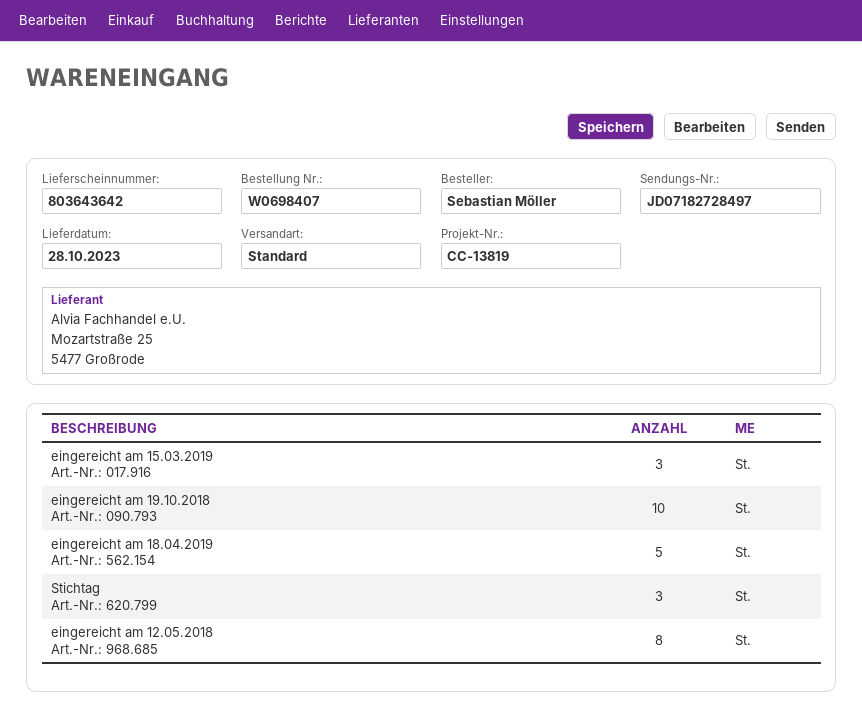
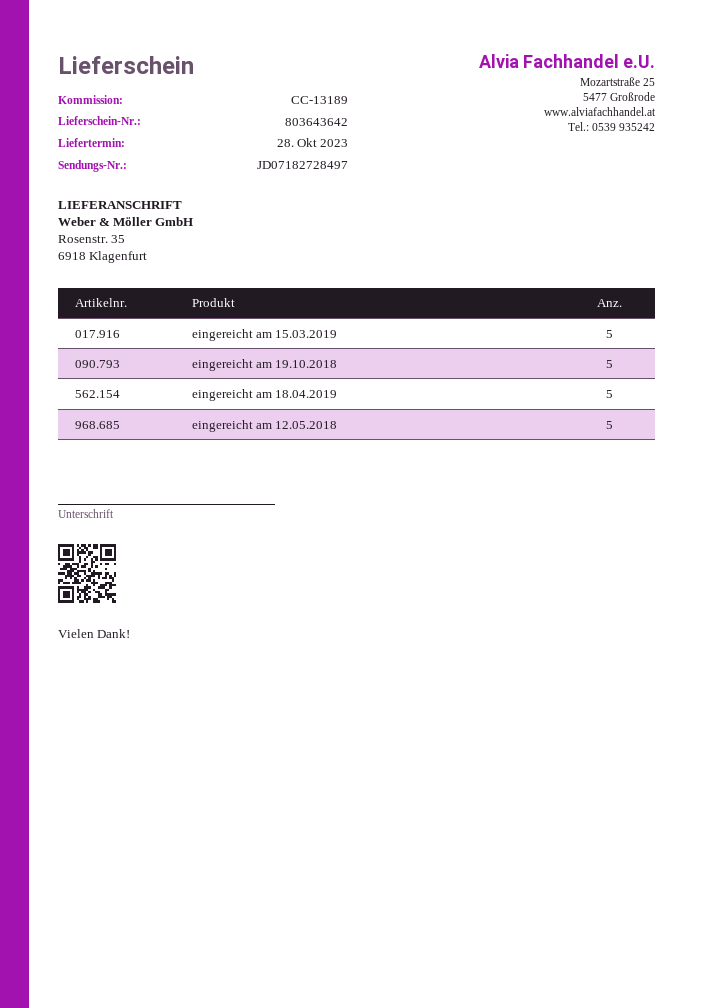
reference: CC-13819 -> CC-13189
eingereicht am 15.03.2019: 3 -> 5
eingereicht am 19.10.2018: 10 -> 5
Stichtag: 3 -> none
eingereicht am 12.05.2018: 8 -> 5

